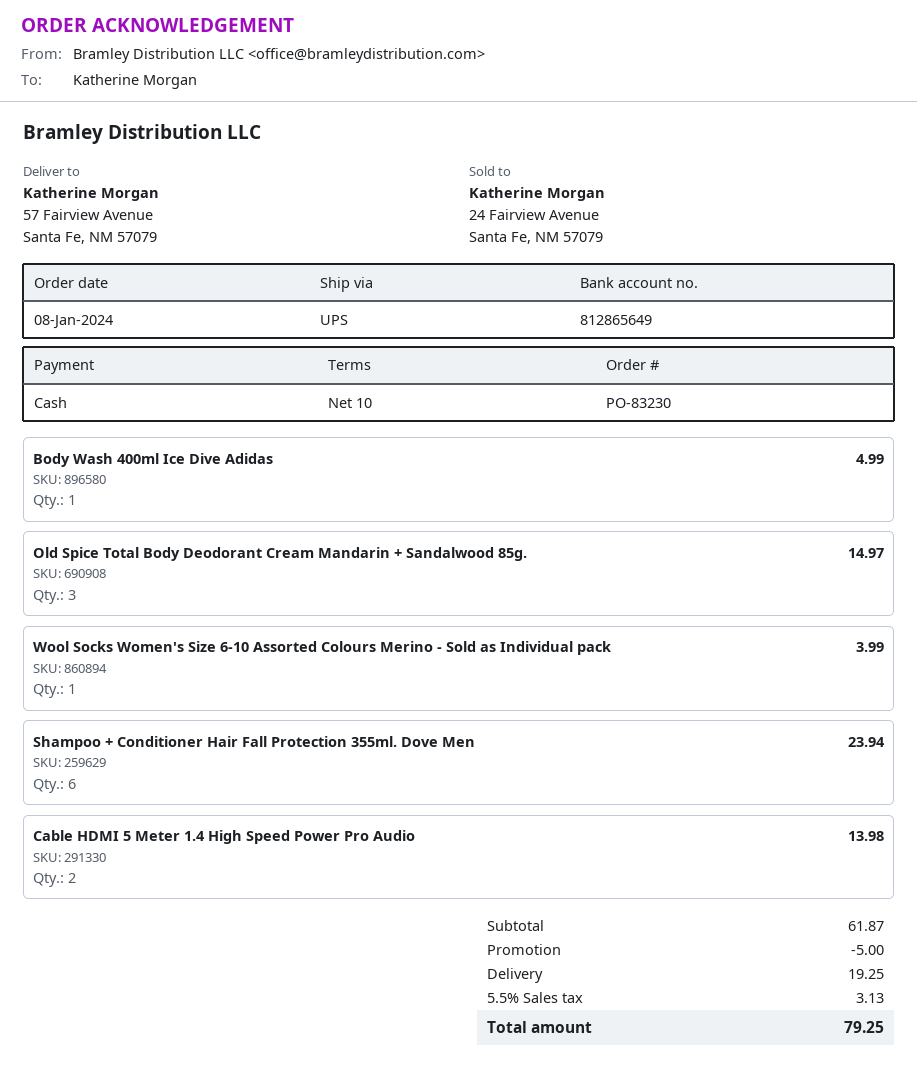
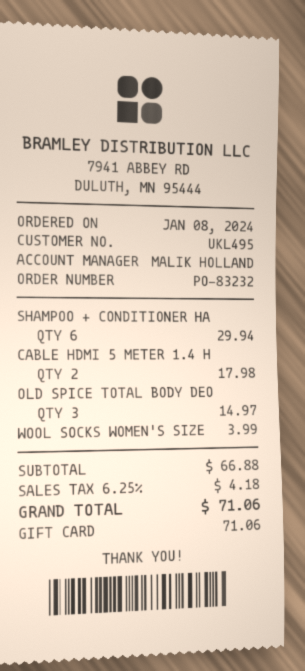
order number: PO-83230 -> PO-83232
payment method: cash -> gift card
Body Wash 400ml Ice Dive Adidas: 1 for 4.99 -> none
Shampoo + Conditioner Hair Fall Protection 355ml. Dove Men: 6 for 23.94 -> 6 for 29.94
Cable HDMI 5 Meter 1.4 High Speed Power Pro Audio: 2 for 13.98 -> 2 for 17.98
subtotal: 61.87 -> 66.88
discount: 5.00 -> none
shipping: 19.25 -> none
tax: 5.5% = 3.13 -> 6.25% = 4.18
total: 79.25 -> 71.06

